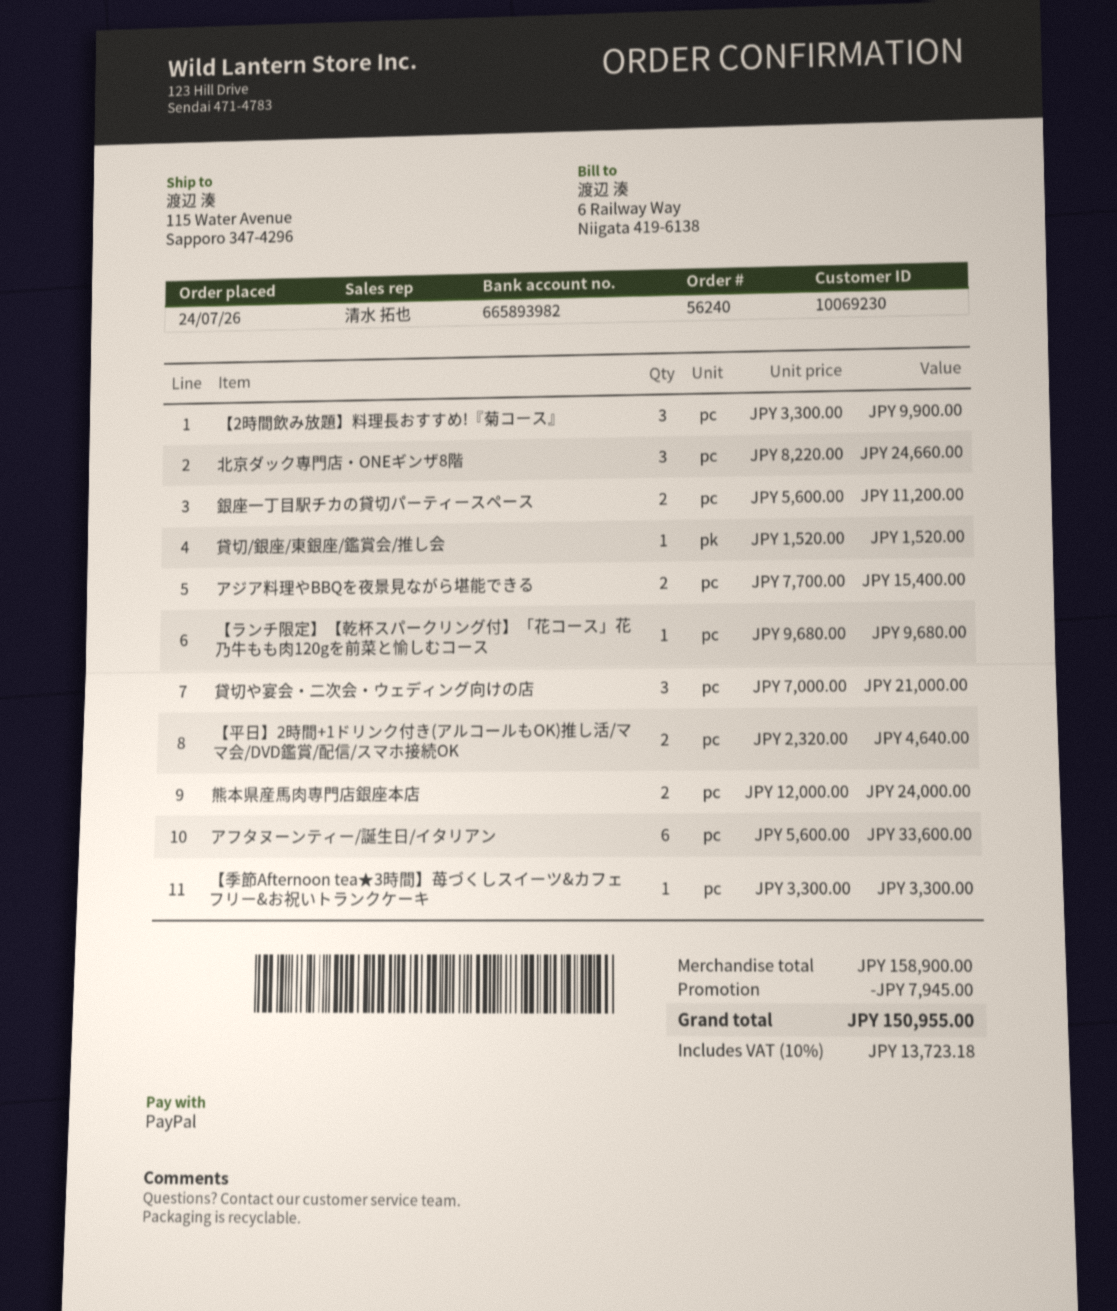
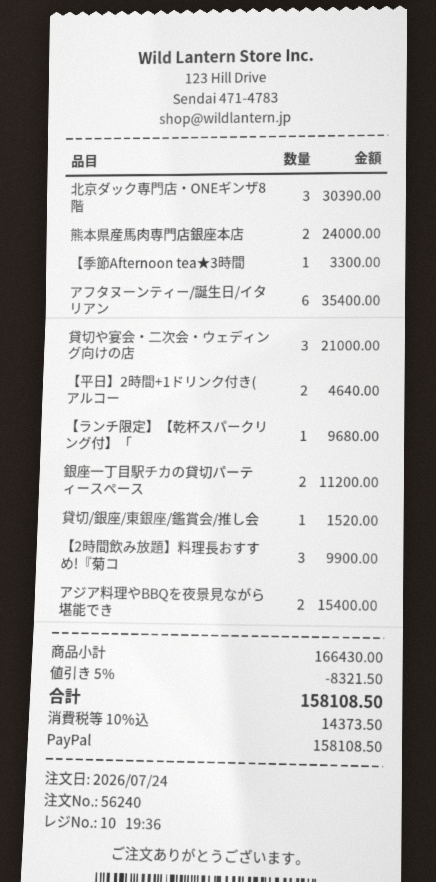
北京ダック専門店・ONEギンザ8階: 3 for 24660.00 -> 3 for 30390.00
アフタヌーンティー/誕生日/イタリアン: 6 for 33600.00 -> 6 for 35400.00
subtotal: 158900.00 -> 166430.00
discount: 7945.00 -> 8321.50
tax: 10% = 13723.18 -> 10% = 14373.50
total: 150955.00 -> 158108.50

